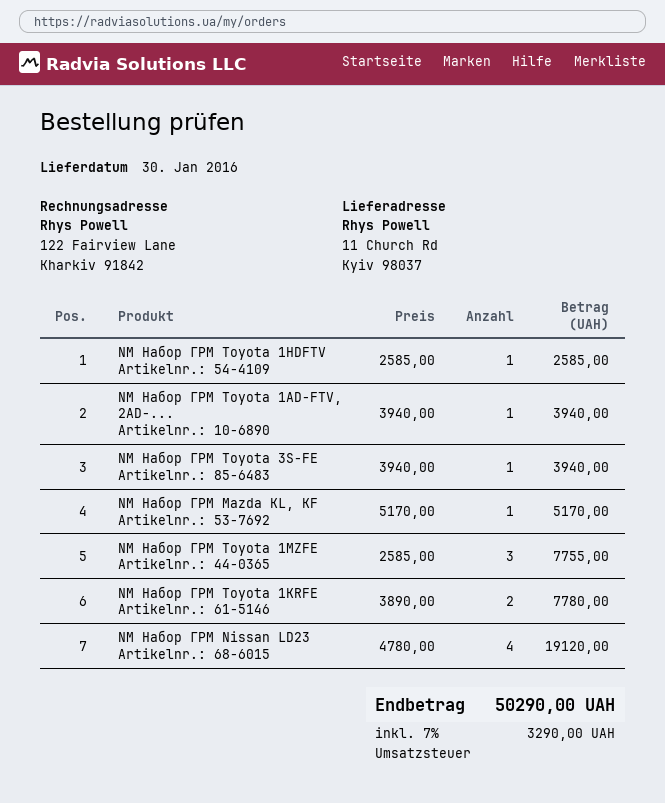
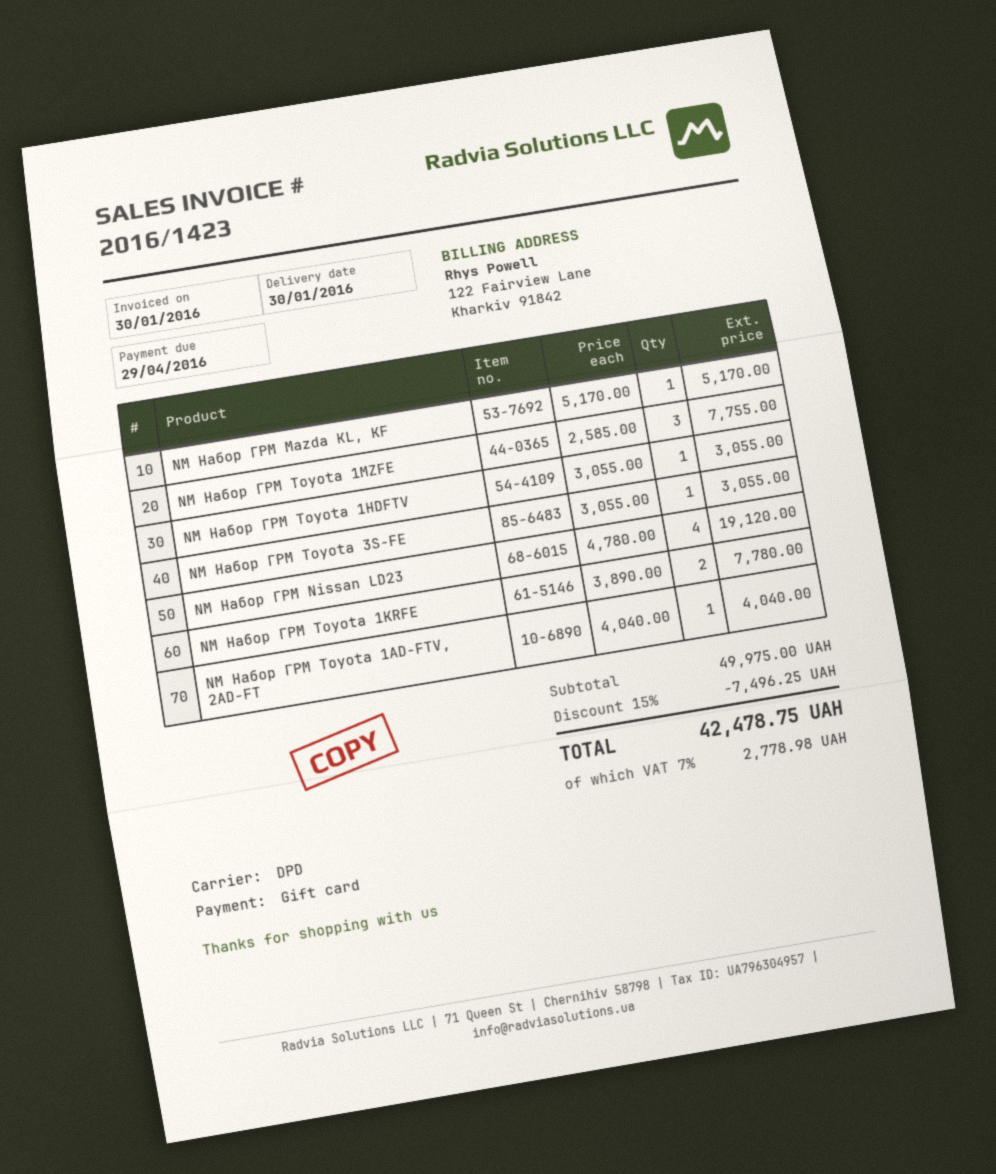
NM Набор ГРМ Toyota 1HDFTV: 1 x 2585.00 = 2585.00 -> 1 x 3055.00 = 3055.00
NM Набор ГРМ Toyota 1AD-FTV, 2AD-...: 1 x 3940.00 = 3940.00 -> 1 x 4040.00 = 4040.00
NM Набор ГРМ Toyota 3S-FE: 1 x 3940.00 = 3940.00 -> 1 x 3055.00 = 3055.00
discount: none -> 15% = 7496.25
tax: 7% = 3290.00 -> 7% = 2778.98
total: 50290.00 -> 42478.75

